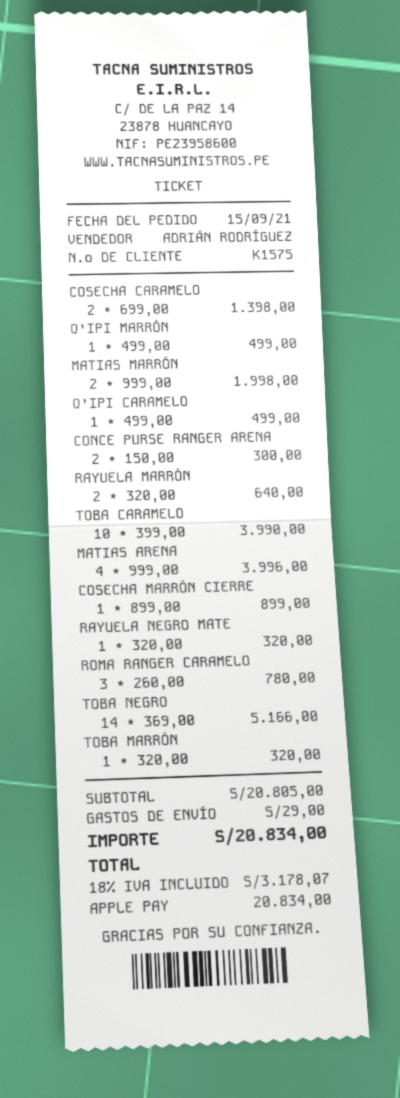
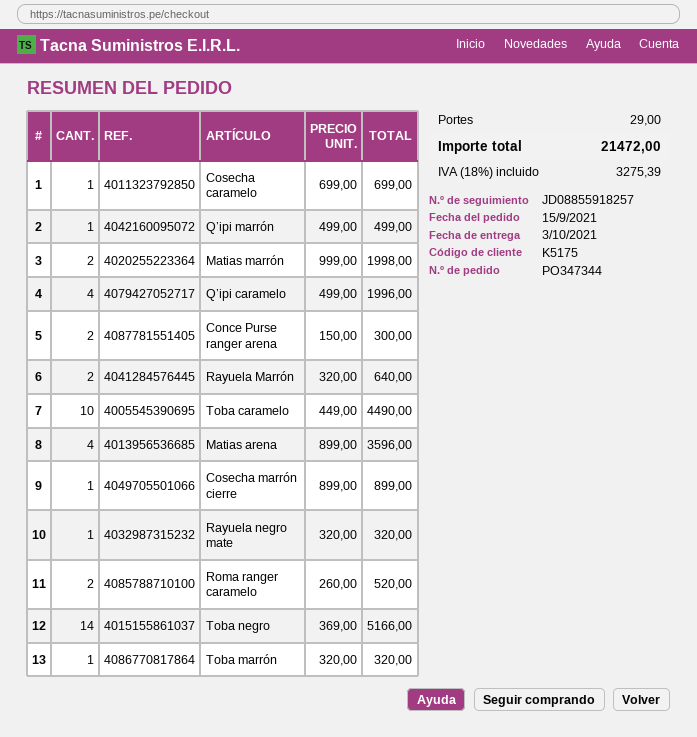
customer number: K1575 -> K5175
COSECHA CARAMELO: 2 x 699.00 = 1398.00 -> 1 x 699.00 = 699.00
Q’IPI CARAMELO: 1 x 499.00 = 499.00 -> 4 x 499.00 = 1996.00
TOBA CARAMELO: 10 x 399.00 = 3990.00 -> 10 x 449.00 = 4490.00
MATIAS ARENA: 4 x 999.00 = 3996.00 -> 4 x 899.00 = 3596.00
ROMA RANGER CARAMELO: 3 x 260.00 = 780.00 -> 2 x 260.00 = 520.00
tax: 18% = 3178.07 -> 18% = 3275.39
total: 20834.00 -> 21472.00

